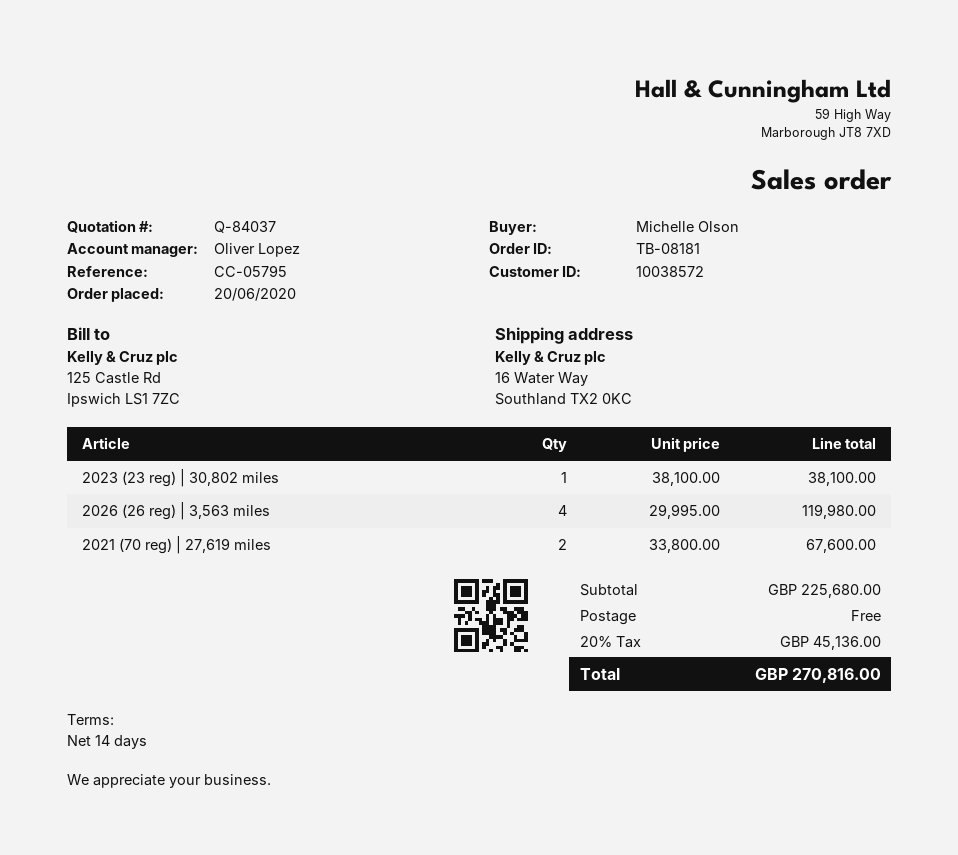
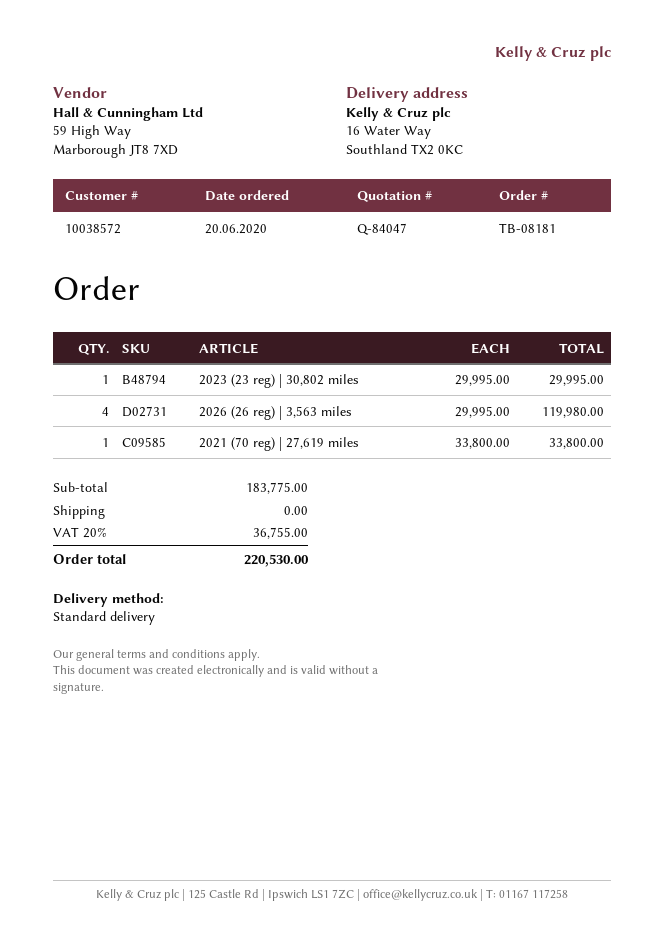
quote number: Q-84037 -> Q-84047
2023 (23 reg) | 30,802 miles: 1 x 38100.00 = 38100.00 -> 1 x 29995.00 = 29995.00
2021 (70 reg) | 27,619 miles: 2 x 33800.00 = 67600.00 -> 1 x 33800.00 = 33800.00
subtotal: 225680.00 -> 183775.00
tax: 20% = 45136.00 -> 20% = 36755.00
total: 270816.00 -> 220530.00

